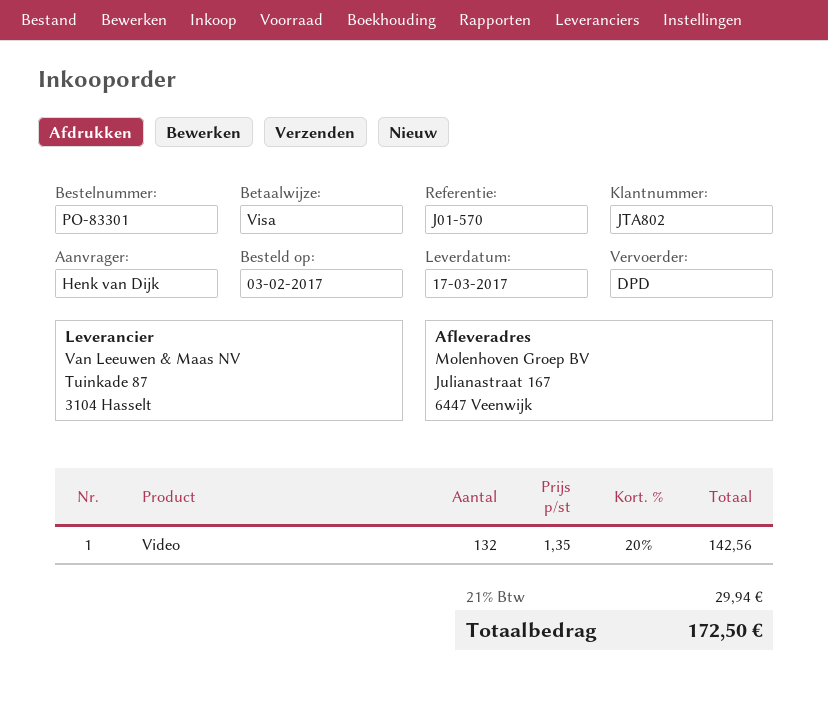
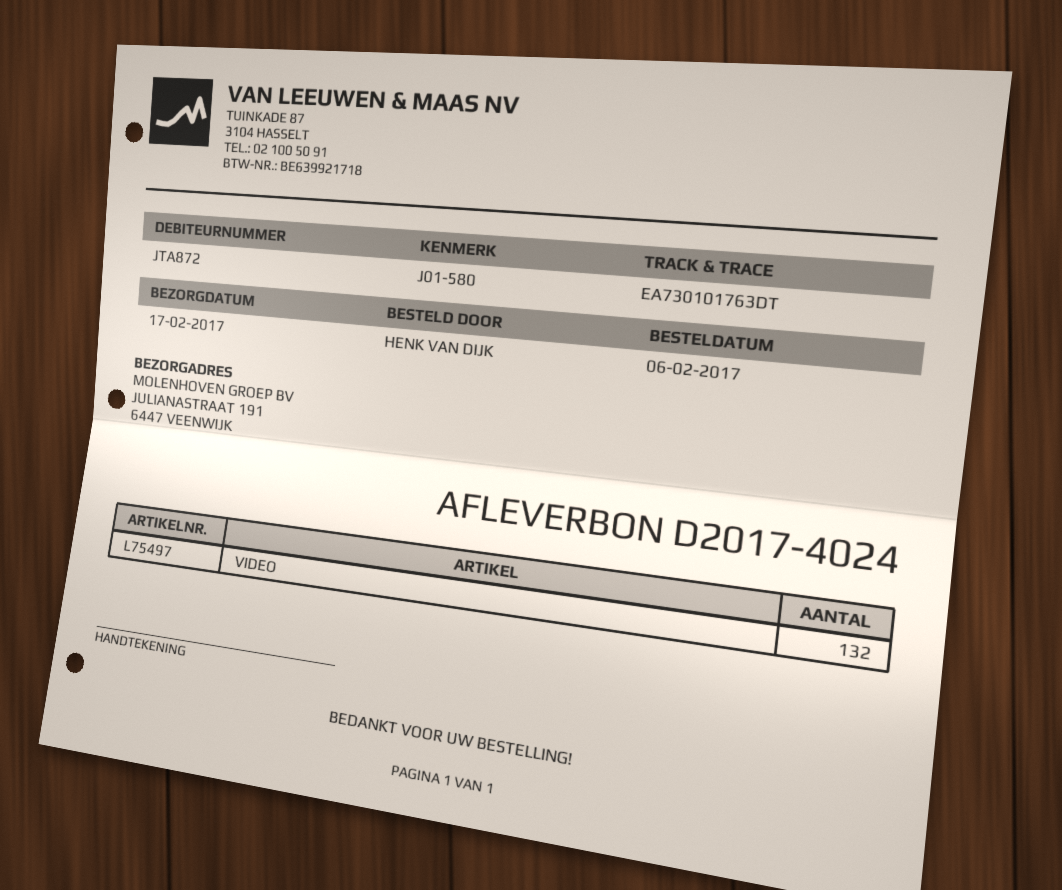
order date: 2017-02-03 -> 2017-02-06
delivery date: 2017-03-17 -> 2017-02-17
customer number: JTA802 -> JTA872
reference: J01-570 -> J01-580
ship to: Julianastraat 167, 6447 Veenwijk -> JULIANASTRAAT 191, 6447 VEENWIJK

